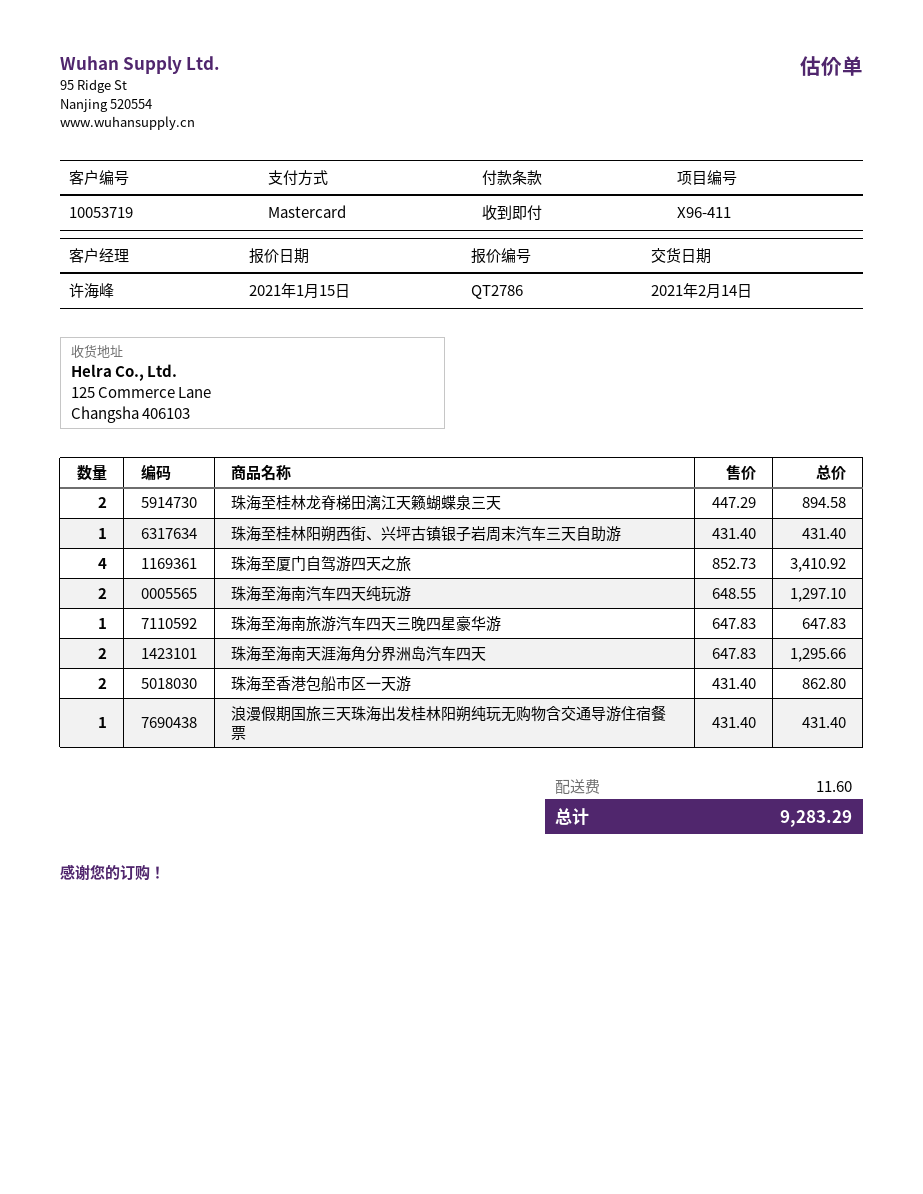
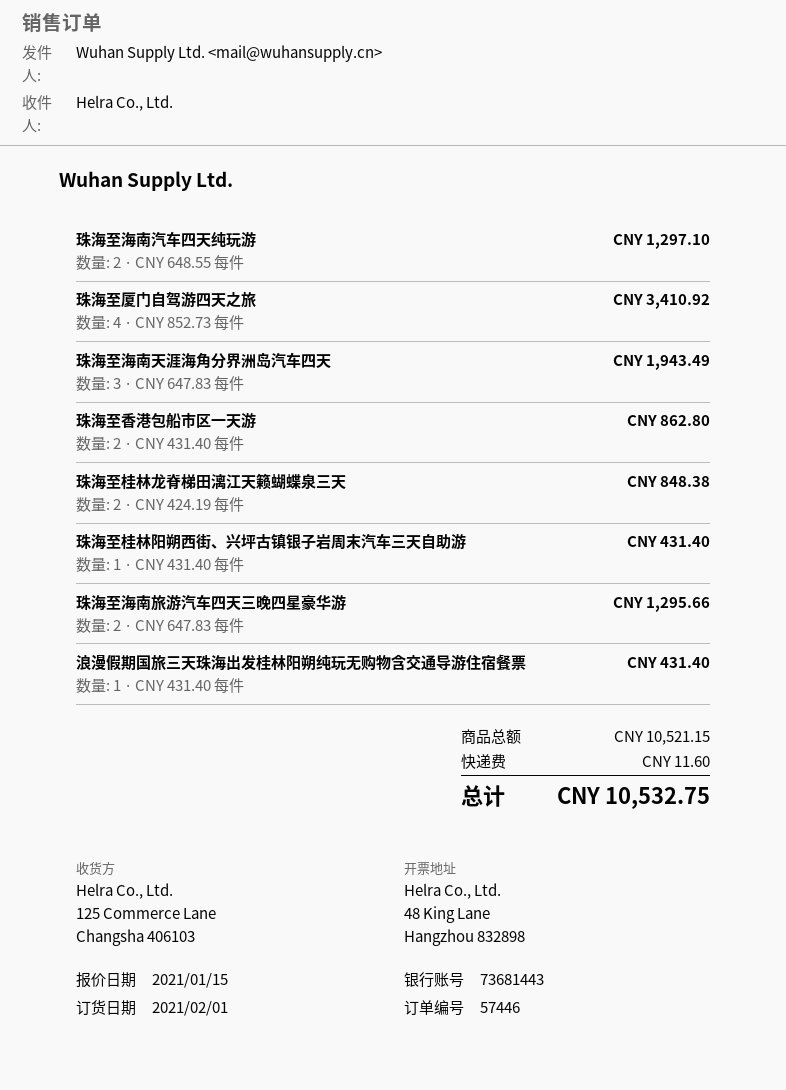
珠海至桂林龙脊梯田漓江天籁蝴蝶泉三天: 2 x 447.29 = 894.58 -> 2 x 424.19 = 848.38
珠海至海南旅游汽车四天三晚四星豪华游: 1 x 647.83 = 647.83 -> 2 x 647.83 = 1295.66
珠海至海南天涯海角分界洲岛汽车四天: 2 x 647.83 = 1295.66 -> 3 x 647.83 = 1943.49
total: 9283.29 -> 10532.75

